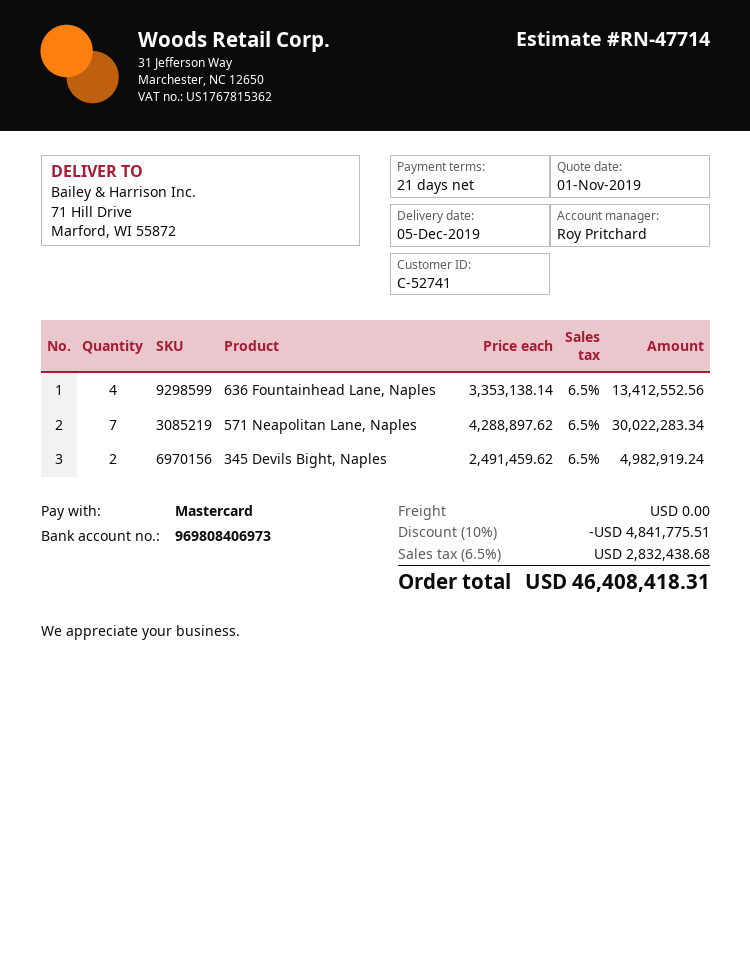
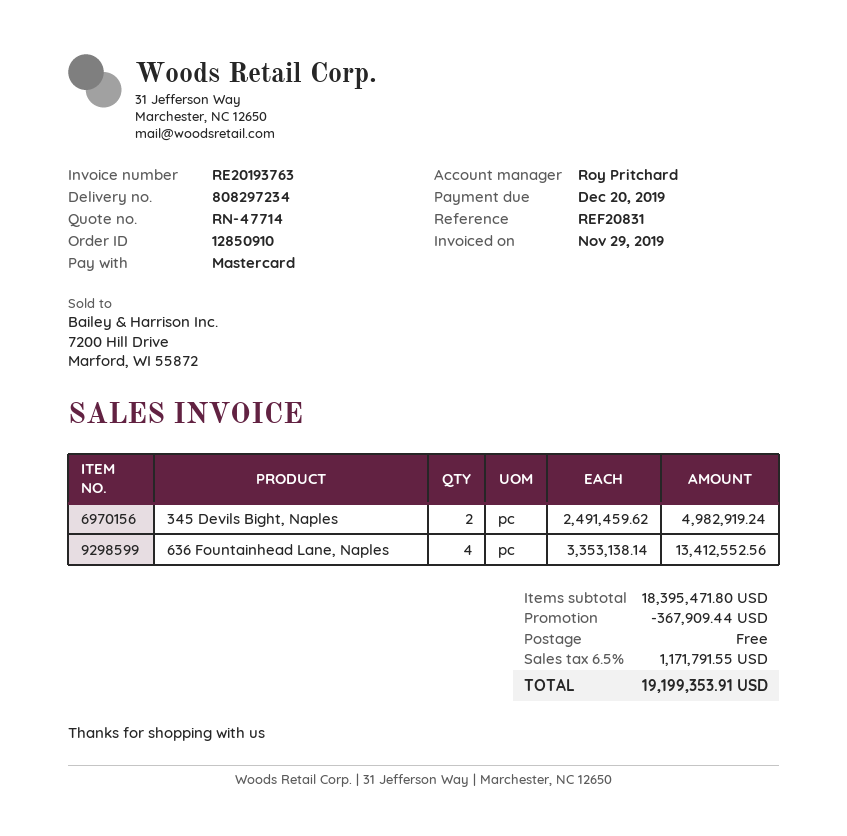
571 Neapolitan Lane, Naples: 7 x 4288897.62 = 30022283.34 -> none
discount: 4841775.51 -> 367909.44
tax: 6.5% = 2832438.68 -> 6.5% = 1171791.55
total: 46408418.31 -> 19199353.91

